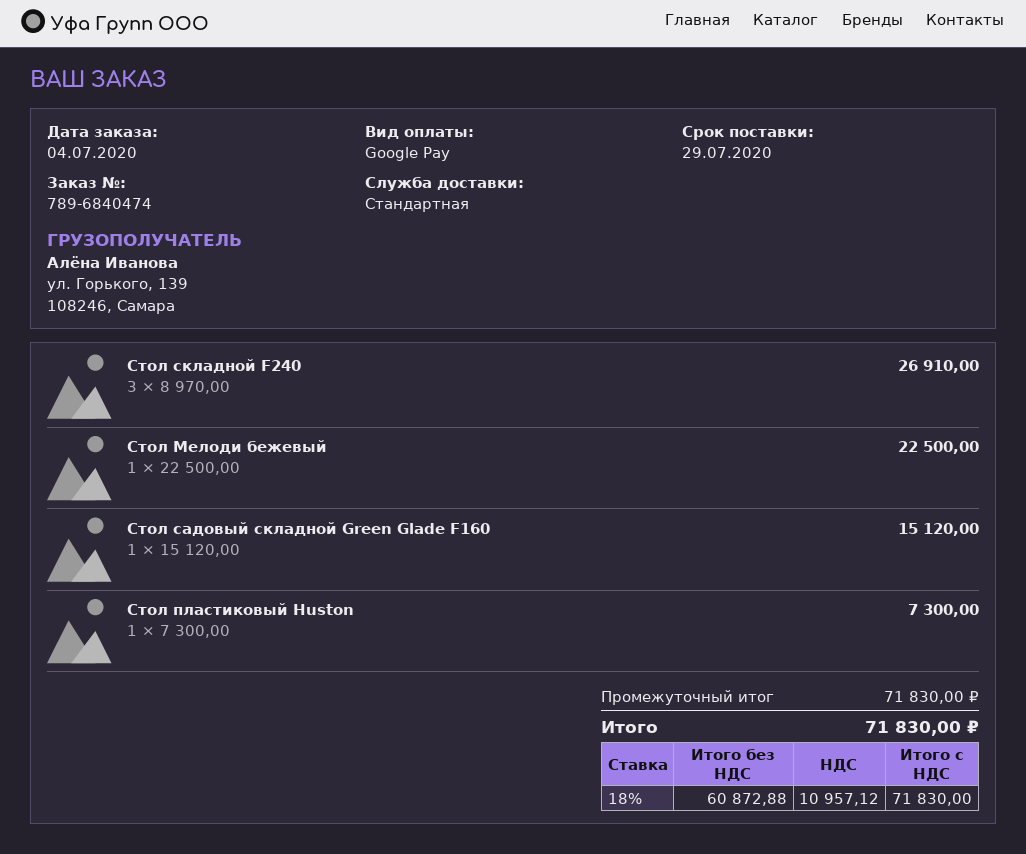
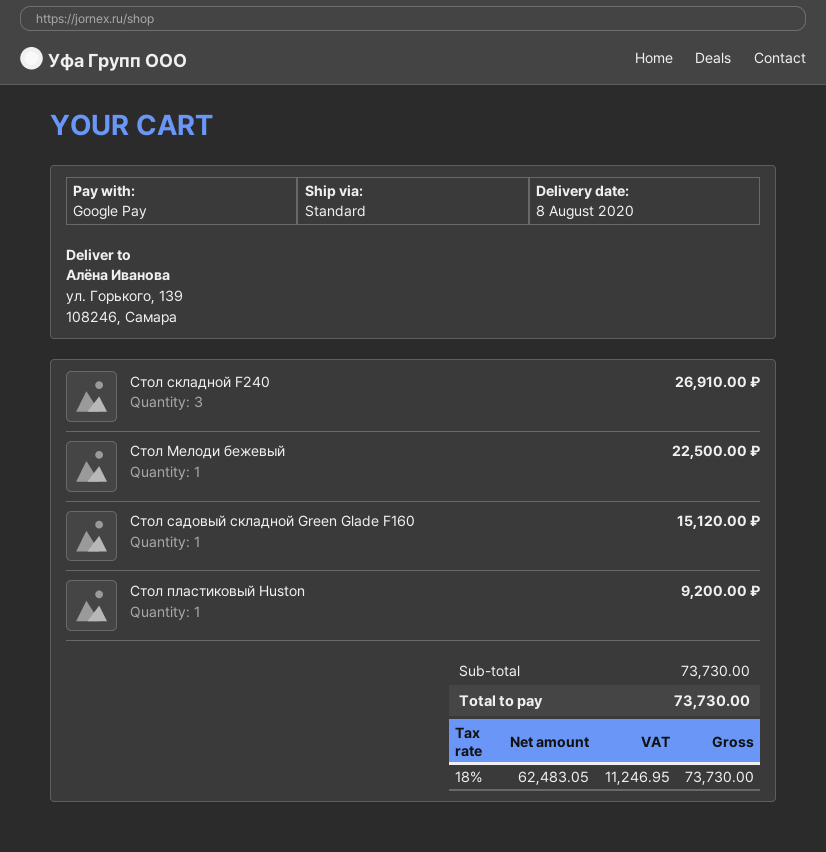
delivery date: 2020-07-29 -> 2020-08-08
Стол пластиковый Huston: 1 for 7300.00 -> 1 for 9200.00
subtotal: 71830.00 -> 73730.00
net: 60872.88 -> 62483.05
tax: 18% = 10957.12 -> 18% = 11246.95
total: 71830.00 -> 73730.00

